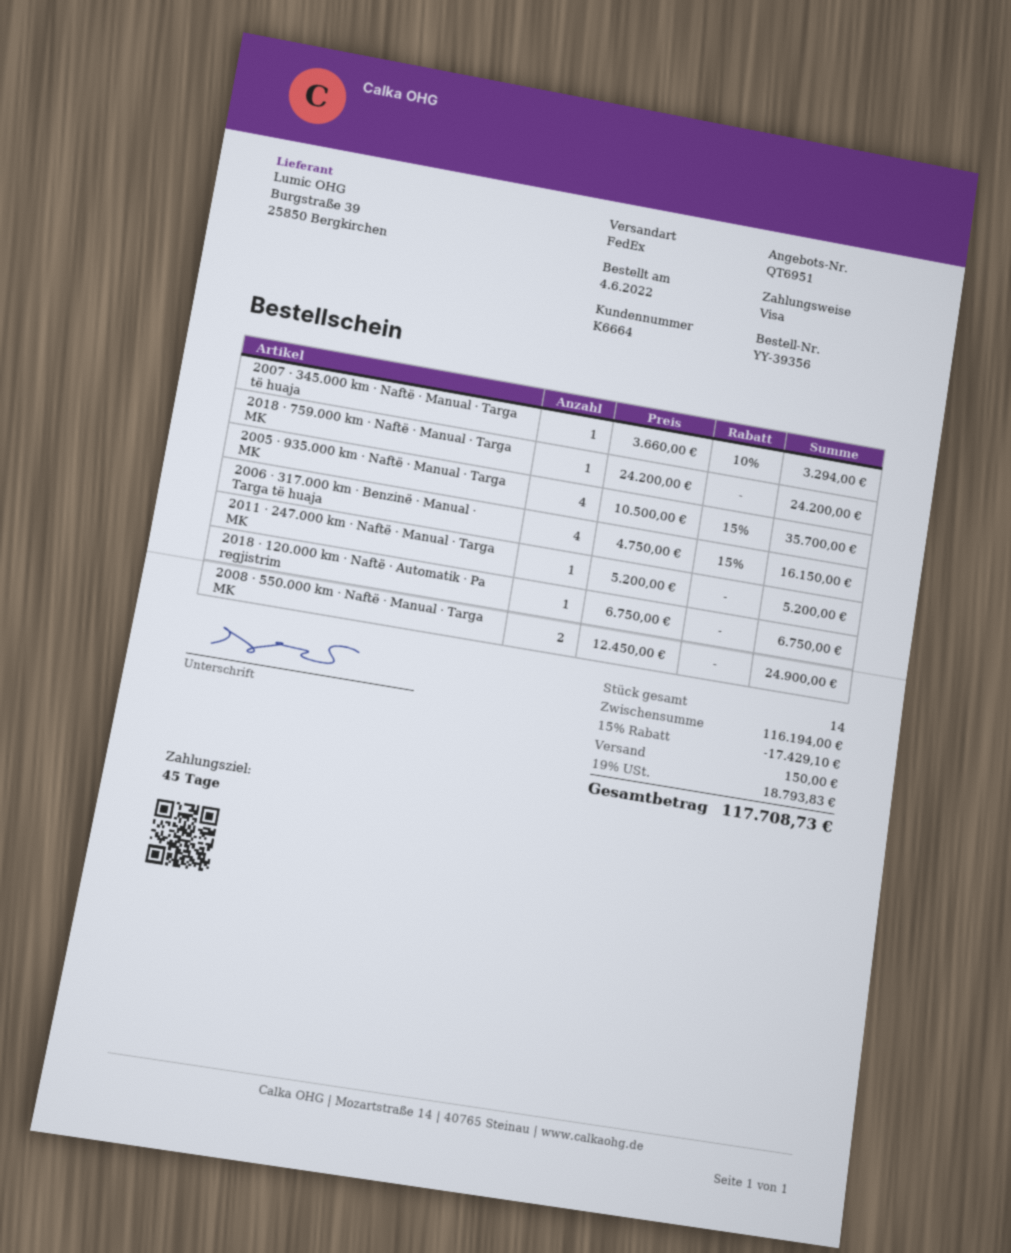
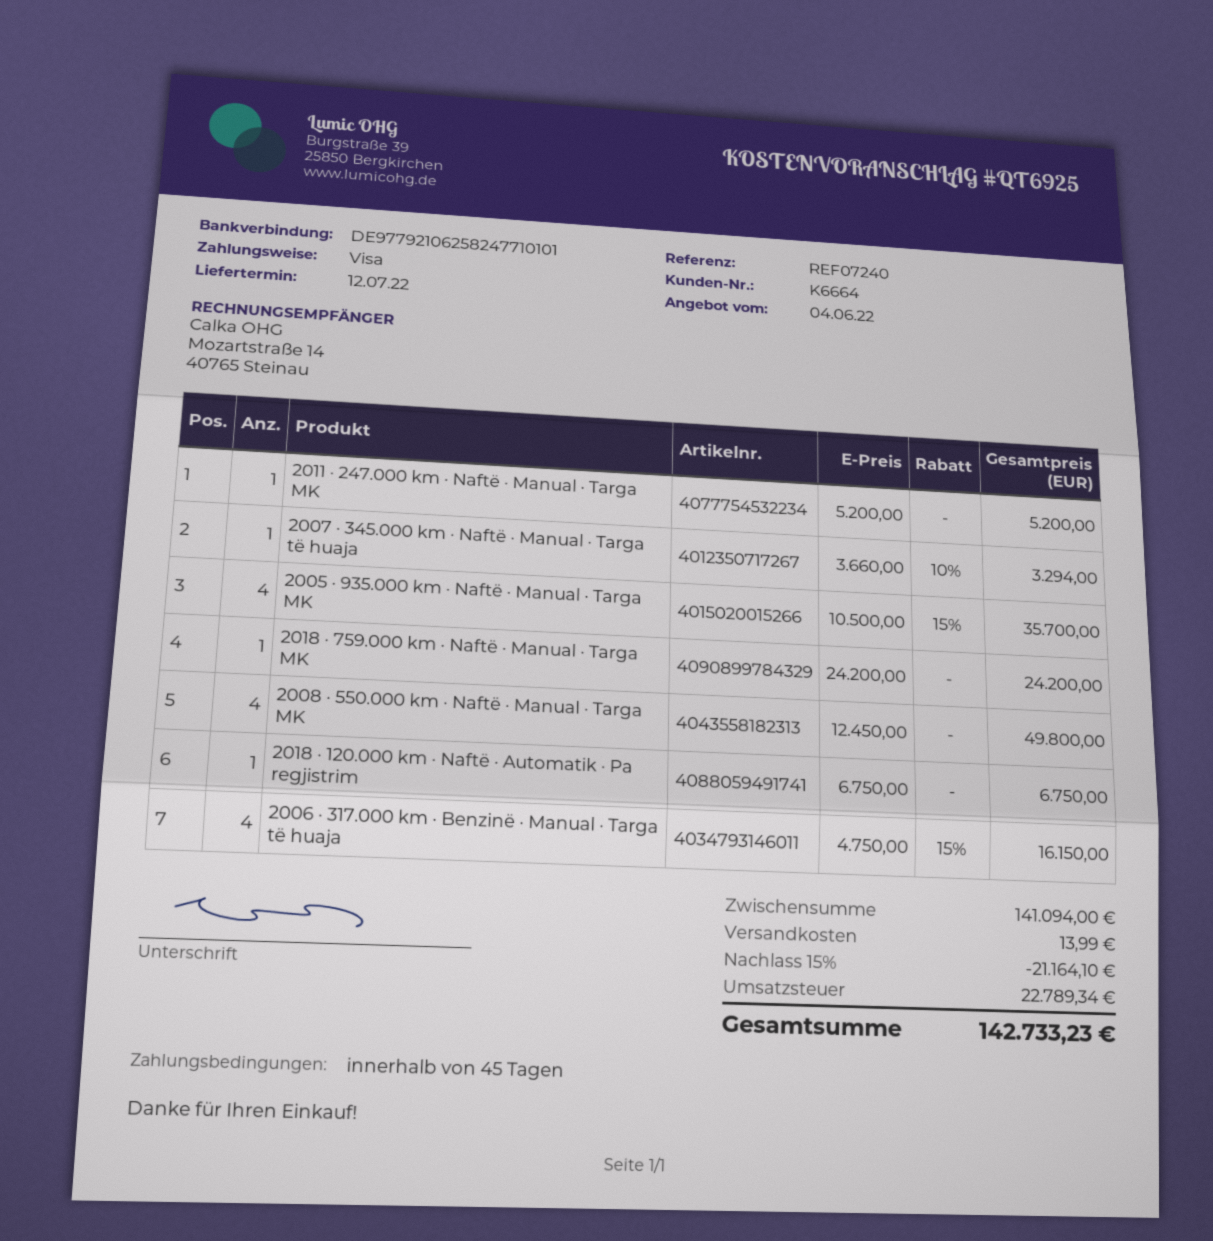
quote number: QT6951 -> QT6925
2008 · 550.000 km · Naftë · Manual · Targa MK: 2 x 12450.00 = 24900.00 -> 4 x 12450.00 = 49800.00
subtotal: 116194.00 -> 141094.00
discount: 15% = 17429.10 -> 15% = 21164.10
shipping: 150.00 -> 13.99
tax: 18793.83 -> 22789.34
total: 117708.73 -> 142733.23

